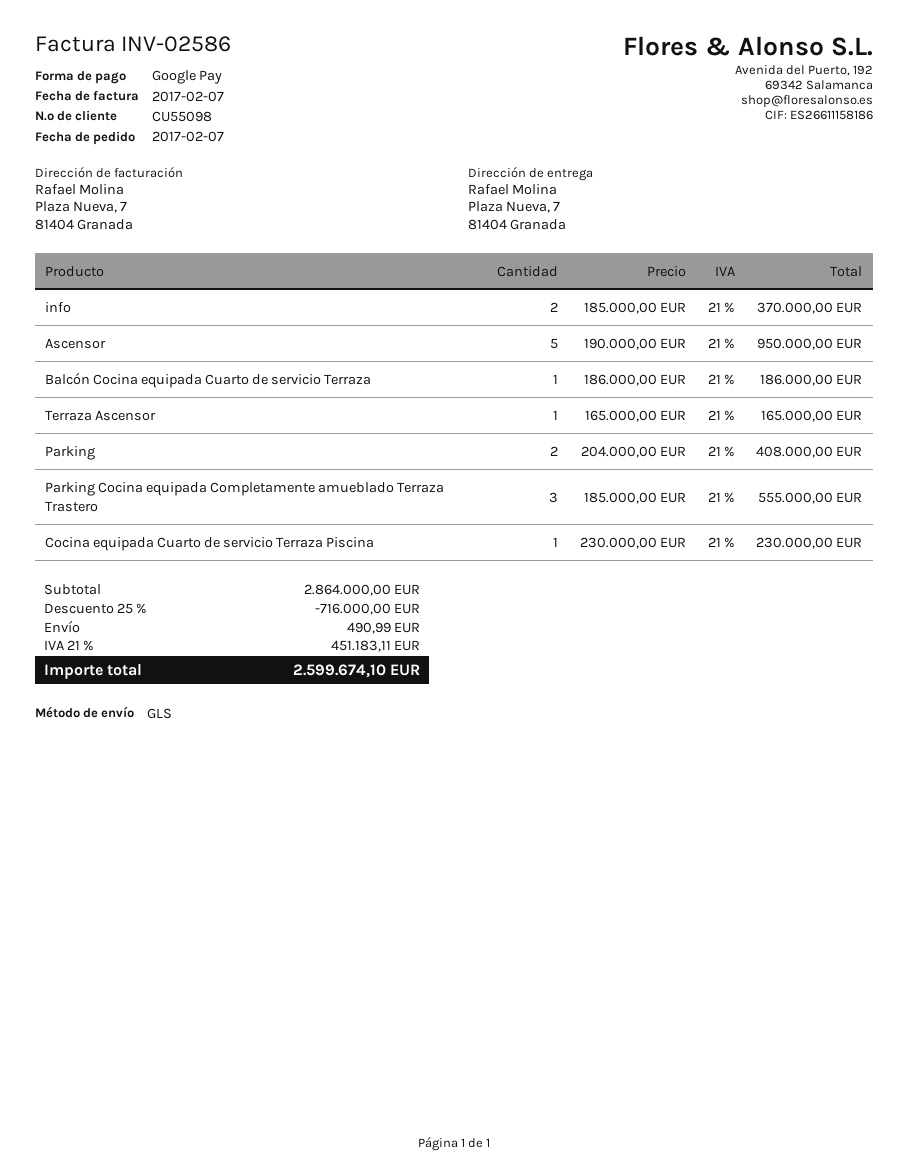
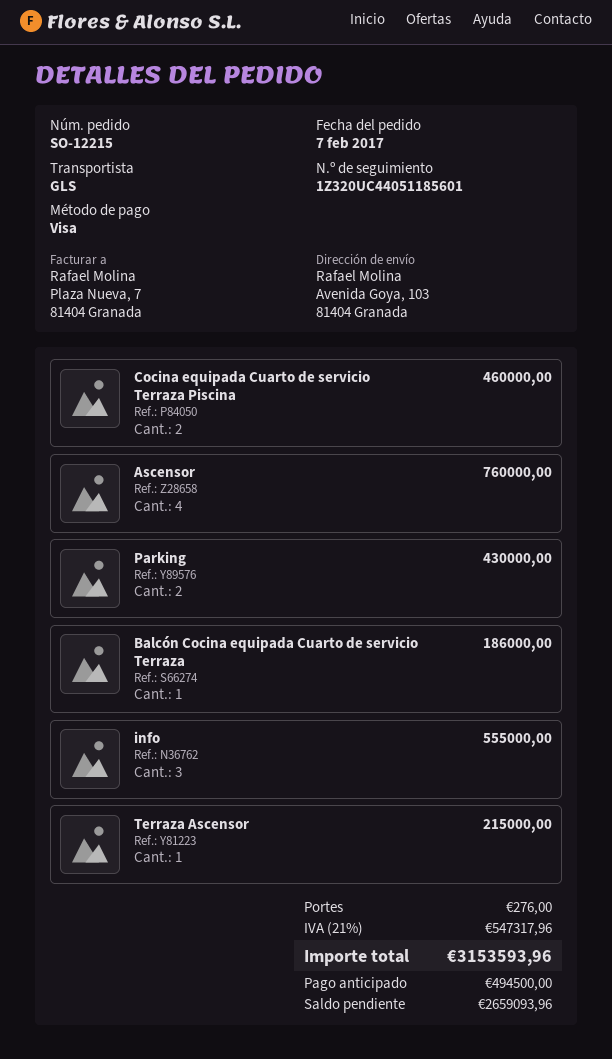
payment method: Google Pay -> Visa
ship to: Plaza Nueva, 7, 81404 Granada -> Avenida Goya, 103, 81404 Granada
info: 2 for 370000.00 -> 3 for 555000.00
Ascensor: 5 for 950000.00 -> 4 for 760000.00
Terraza Ascensor: 1 for 165000.00 -> 1 for 215000.00
Parking: 2 for 408000.00 -> 2 for 430000.00
Parking Cocina equipada Completamente amueblado Terraza Trastero: 3 for 555000.00 -> none
Cocina equipada Cuarto de servicio Terraza Piscina: 1 for 230000.00 -> 2 for 460000.00
discount: 25% = 716000.00 -> none
shipping: 490.99 -> 276.00
tax: 21% = 451183.11 -> 21% = 547317.96
total: 2599674.10 -> 3153593.96

